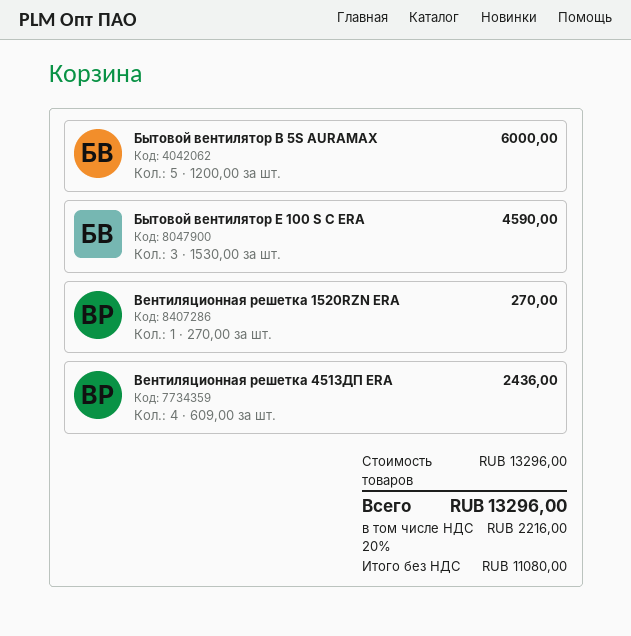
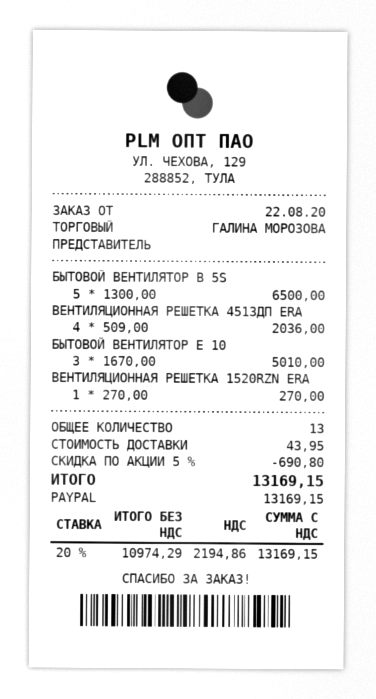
Бытовой вентилятор B 5S AURAMAX: 5 x 1200.00 = 6000.00 -> 5 x 1300.00 = 6500.00
Бытовой вентилятор E 100 S C ERA: 3 x 1530.00 = 4590.00 -> 3 x 1670.00 = 5010.00
Вентиляционная решетка 4513ДП ERA: 4 x 609.00 = 2436.00 -> 4 x 509.00 = 2036.00
discount: none -> 5% = 690.80
shipping: none -> 43.95
net: 11080.00 -> 10974.29
tax: 20% = 2216.00 -> 20% = 2194.86
total: 13296.00 -> 13169.15

